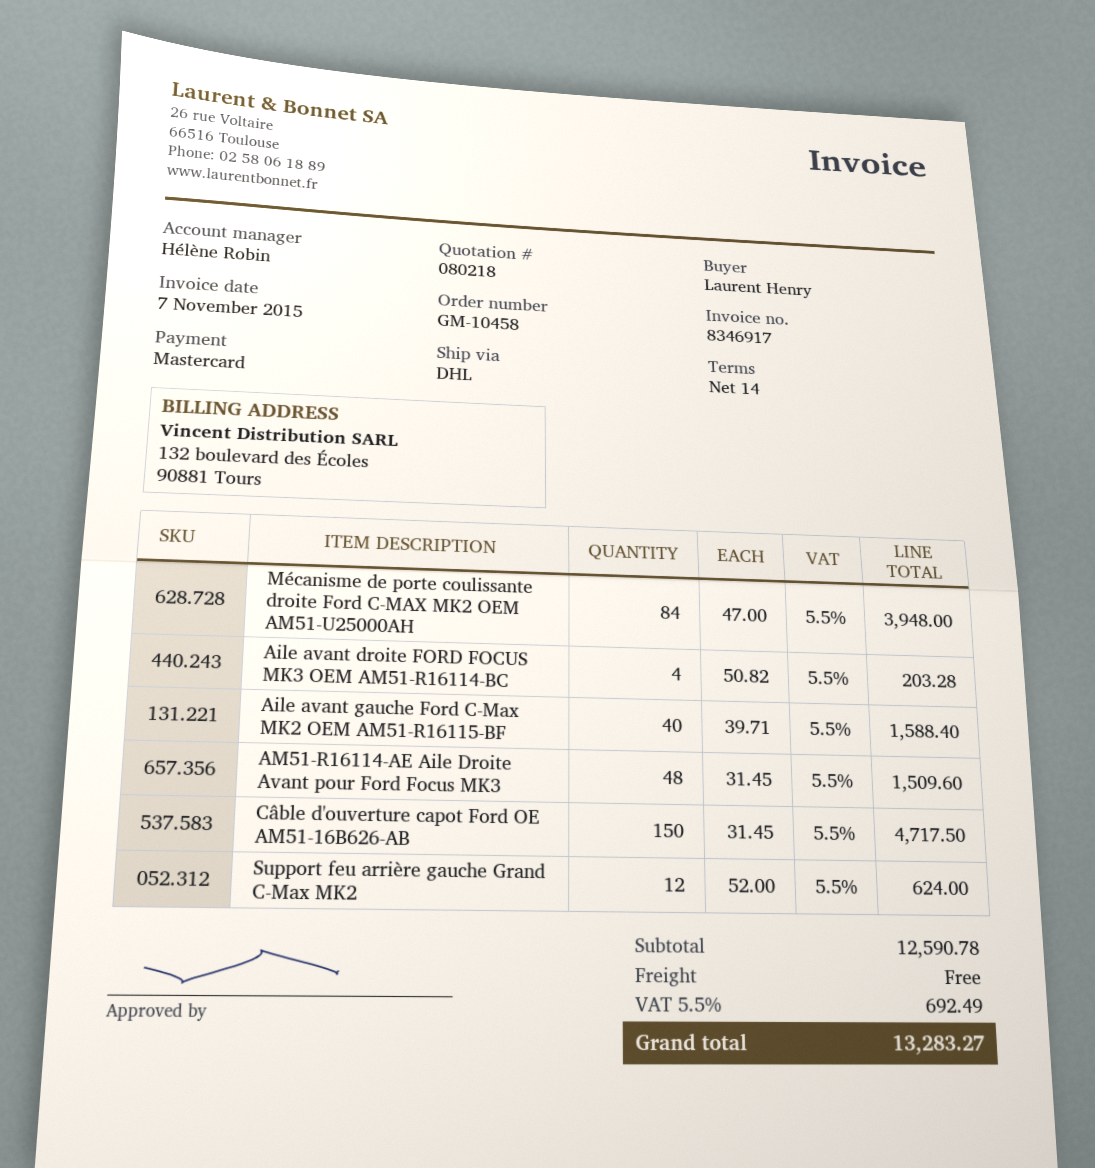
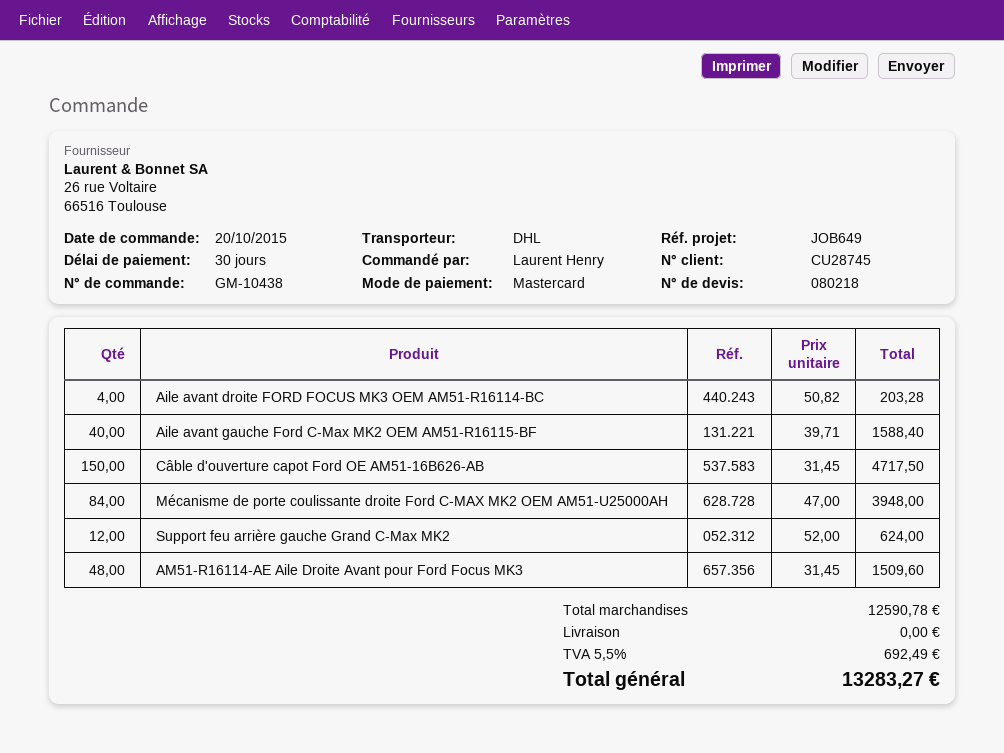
order number: GM-10458 -> GM-10438
payment terms: 14 days -> 30 days

